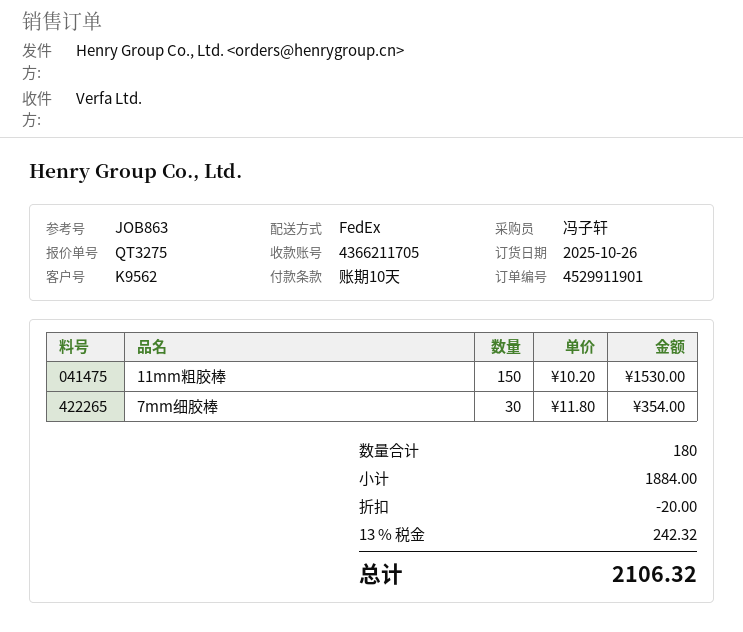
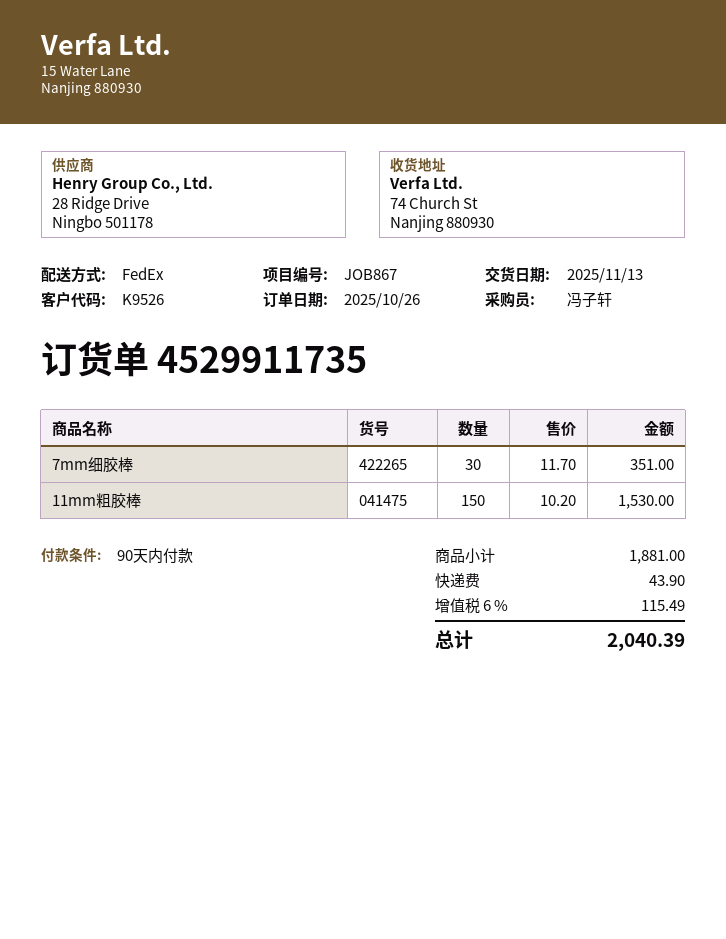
order number: 4529911901 -> 4529911735
payment terms: 10 days -> 90 days
customer number: K9562 -> K9526
reference: JOB863 -> JOB867
7mm细胶棒: 30 x 11.80 = 354.00 -> 30 x 11.70 = 351.00
subtotal: 1884.00 -> 1881.00
discount: 20.00 -> none
shipping: none -> 43.90
tax: 13% = 242.32 -> 6% = 115.49
total: 2106.32 -> 2040.39

